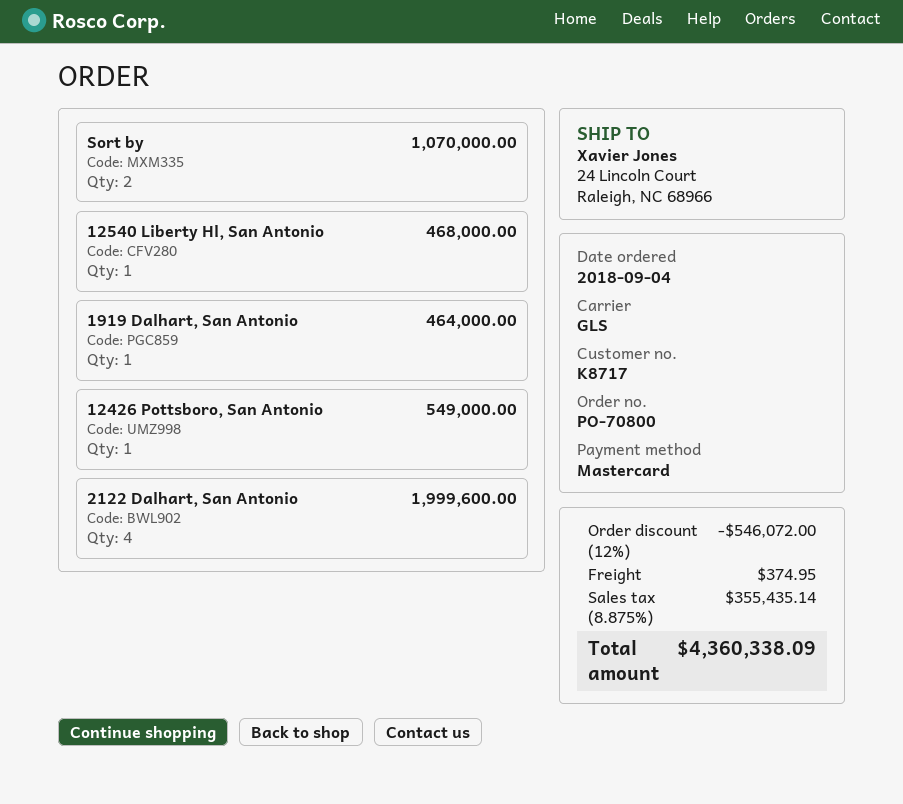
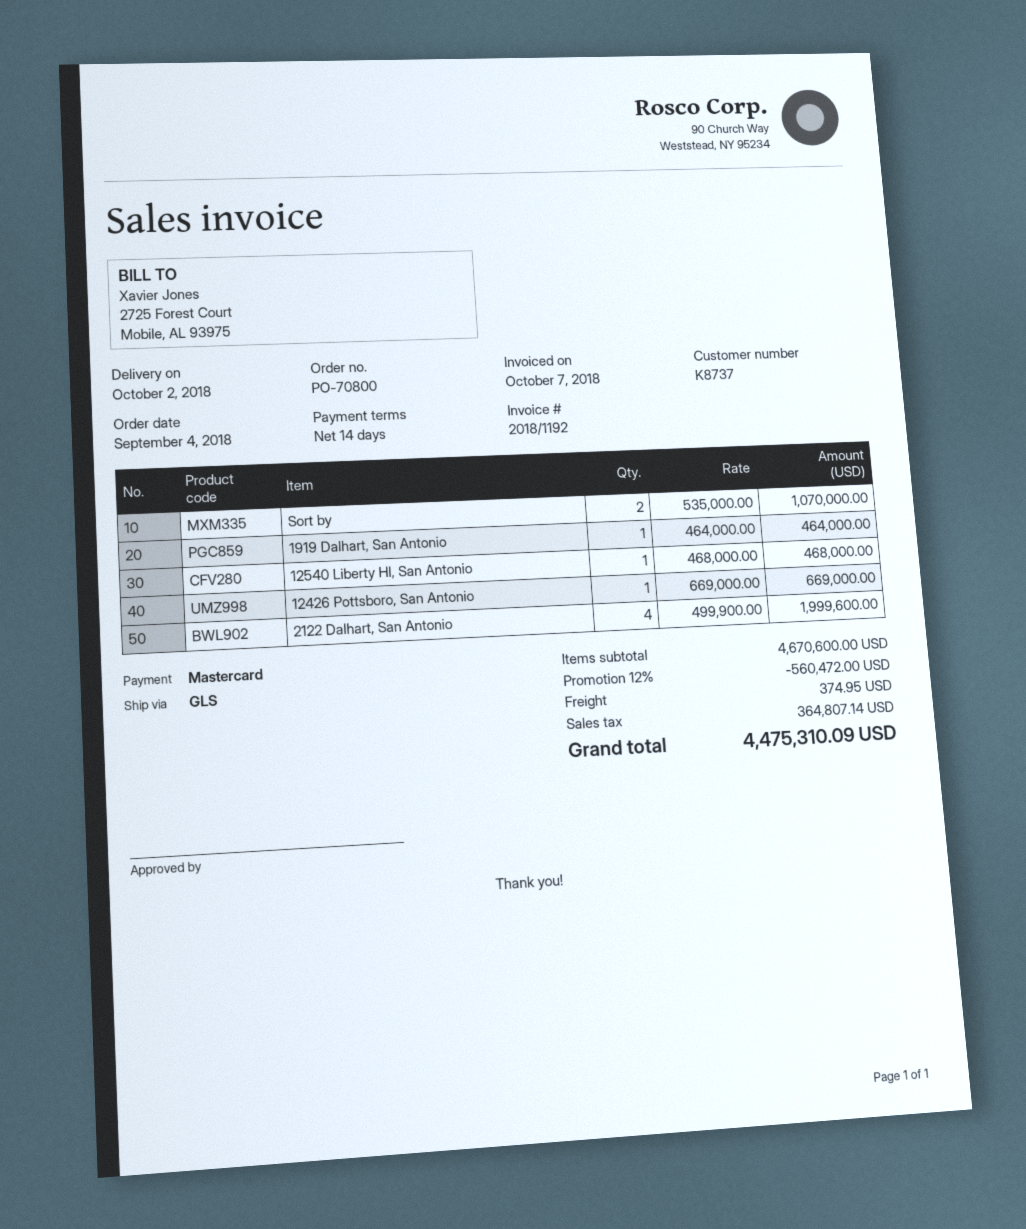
customer number: K8717 -> K8737
12426 Pottsboro, San Antonio: 1 for 549000.00 -> 1 for 669000.00
discount: 12% = 546072.00 -> 12% = 560472.00
tax: 355435.14 -> 364807.14
total: 4360338.09 -> 4475310.09

